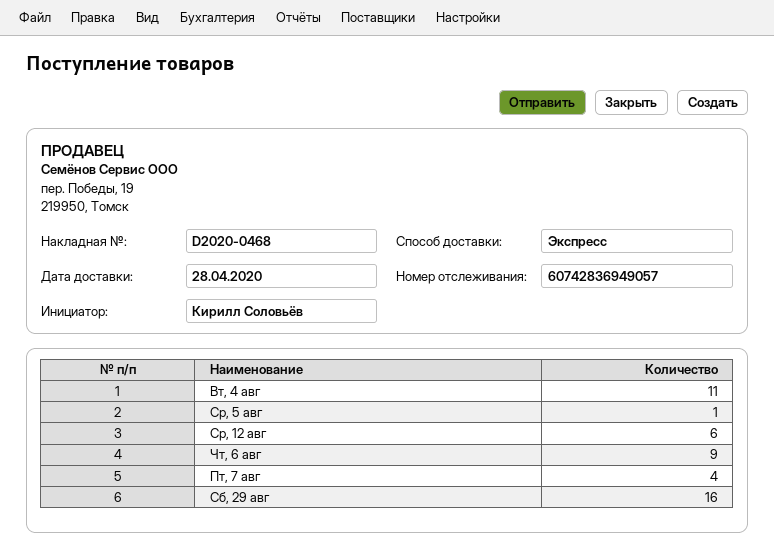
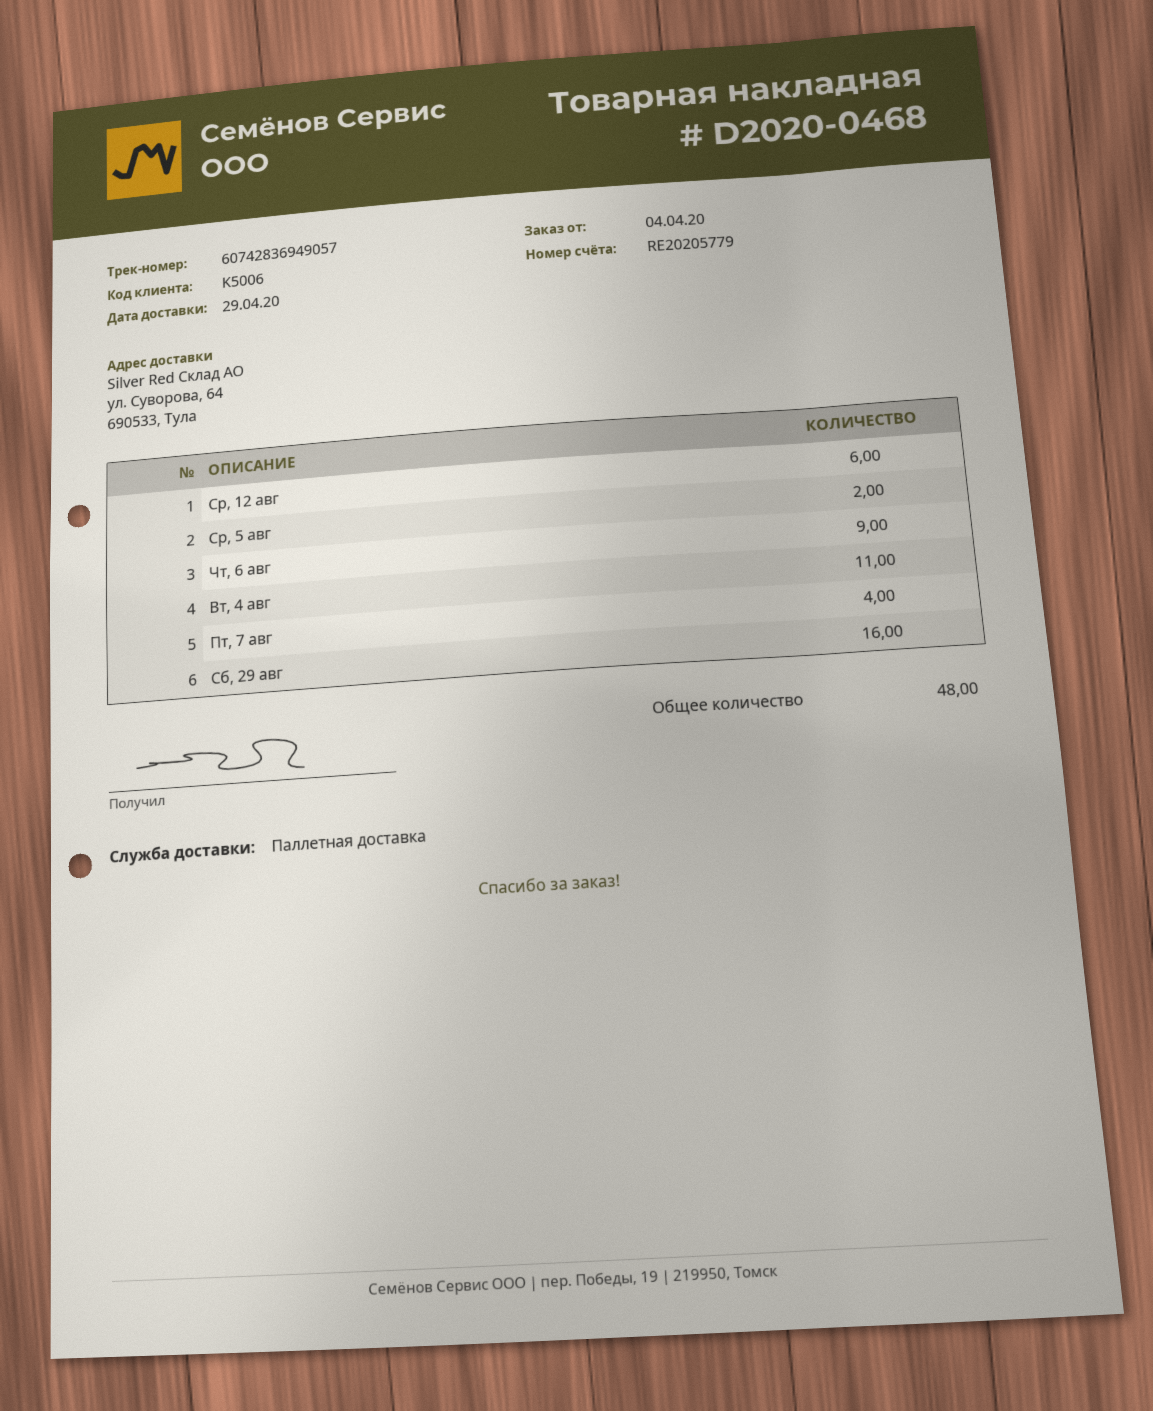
delivery date: 2020-04-28 -> 2020-04-29
shipping method: express -> pallet freight
Ср, 5 авг: 1 -> 2

